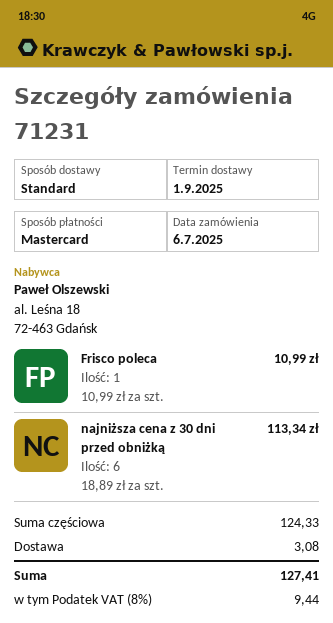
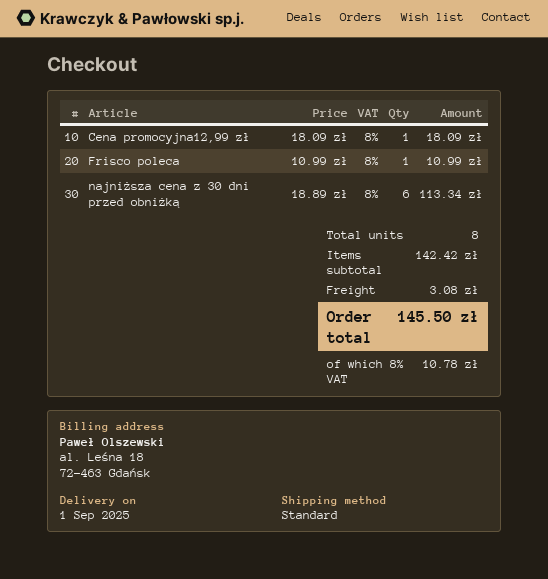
Cena promocyjna12,99 zł: none -> 1 x 18.09 = 18.09
subtotal: 124.33 -> 142.42
tax: 8% = 9.44 -> 8% = 10.78
total: 127.41 -> 145.50

